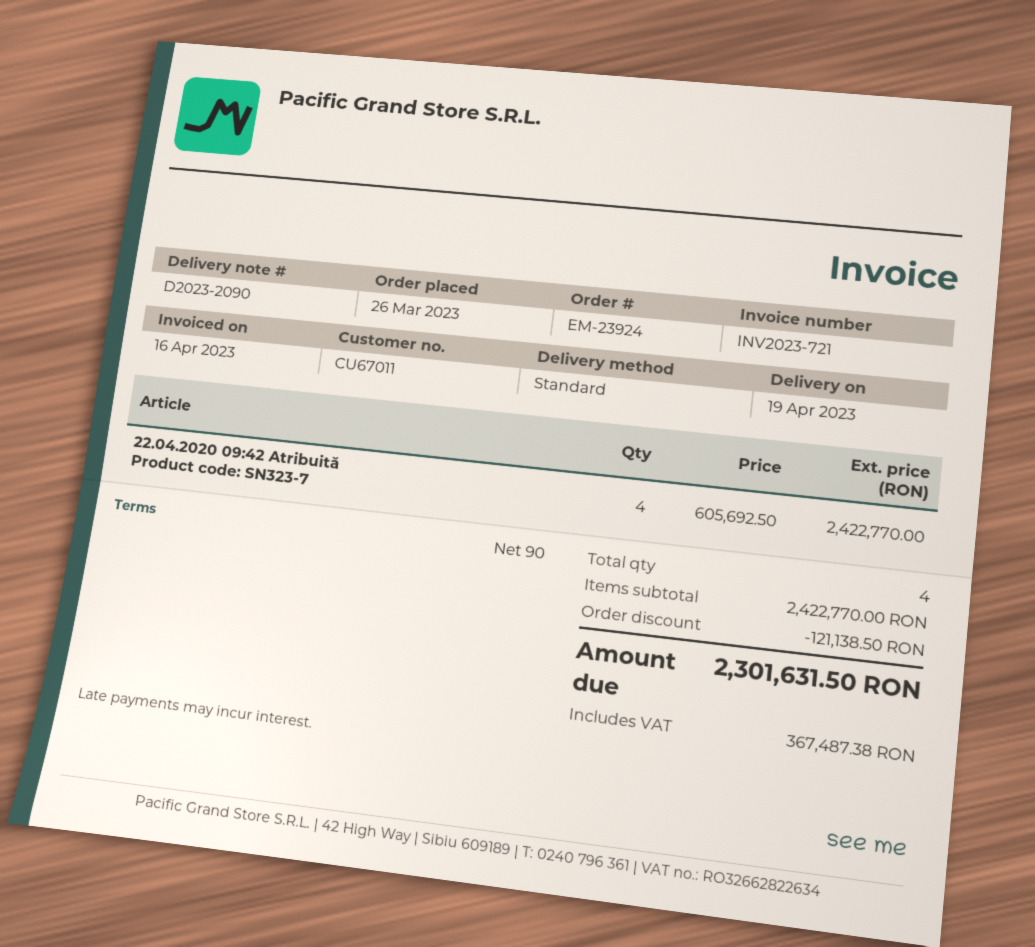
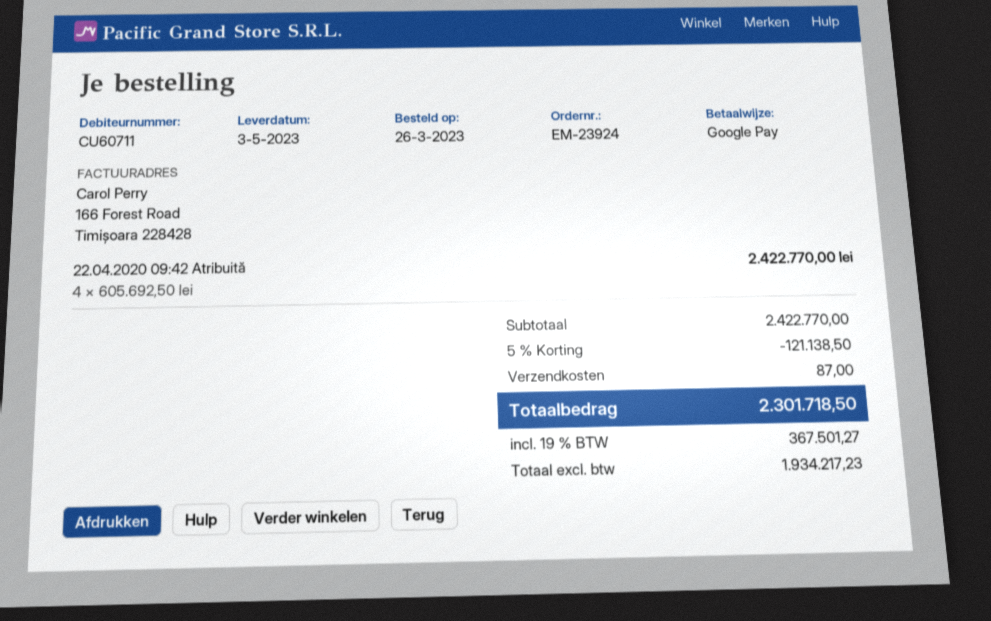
delivery date: 2023-04-19 -> 2023-05-03
customer number: CU67011 -> CU60711
shipping: none -> 87.00
tax: 367487.38 -> 367501.27
total: 2301631.50 -> 2301718.50

